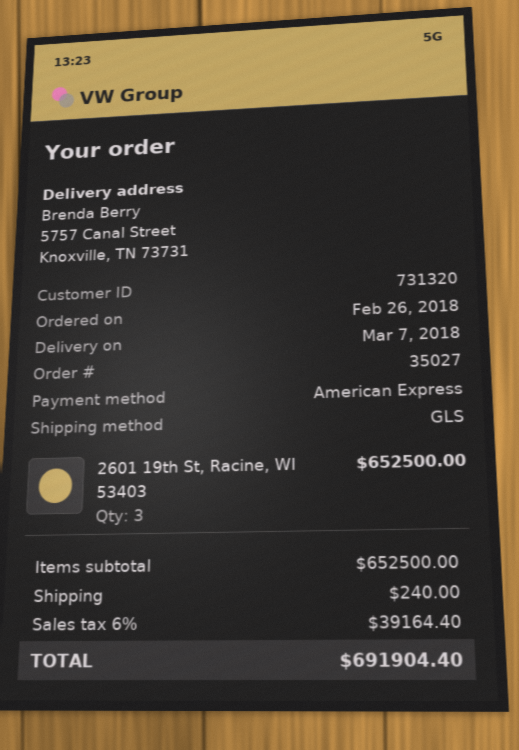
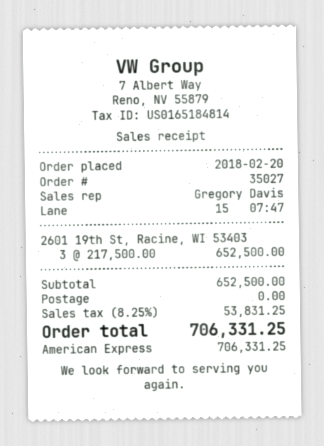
order date: 2018-02-26 -> 2018-02-20
shipping: 240.00 -> 0.00
tax: 6% = 39164.40 -> 8.25% = 53831.25
total: 691904.40 -> 706331.25

